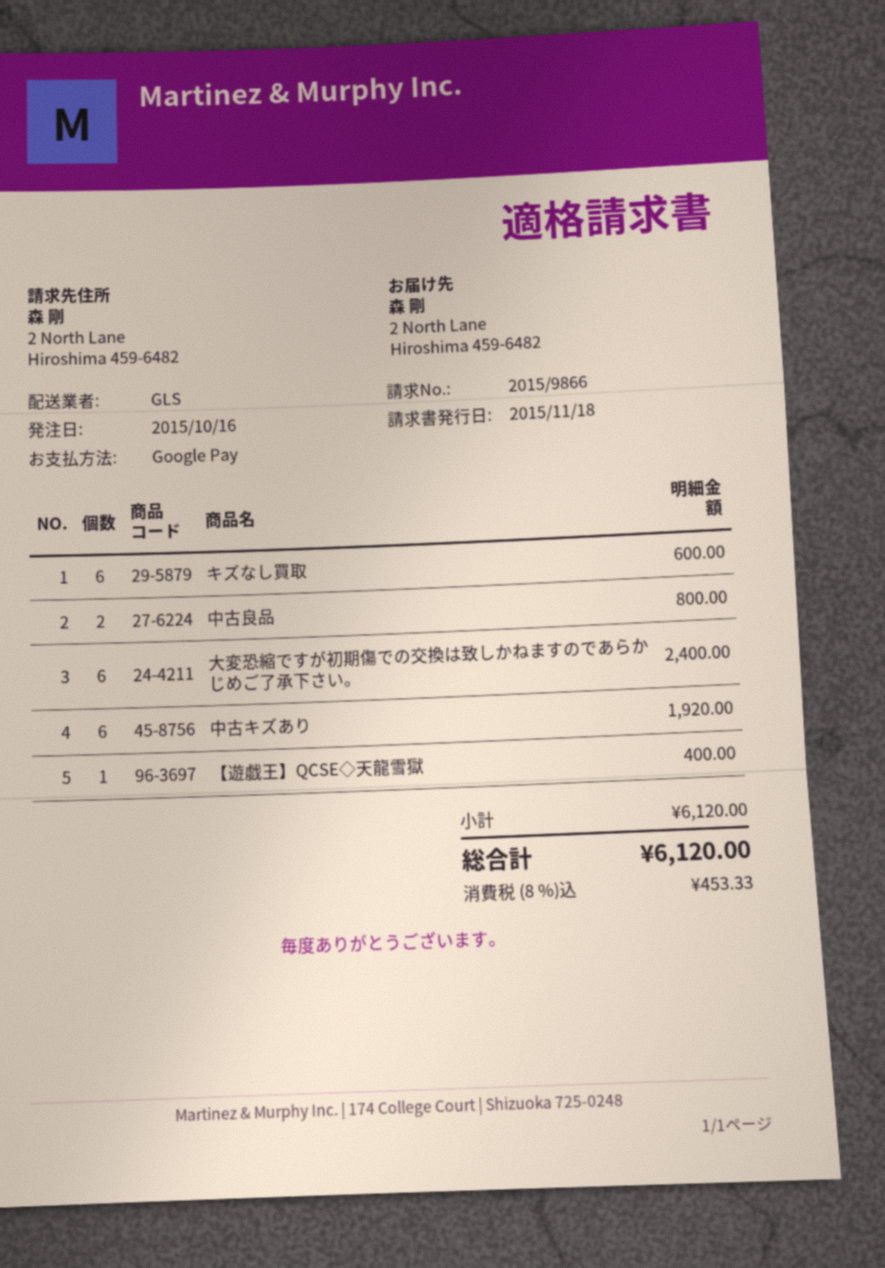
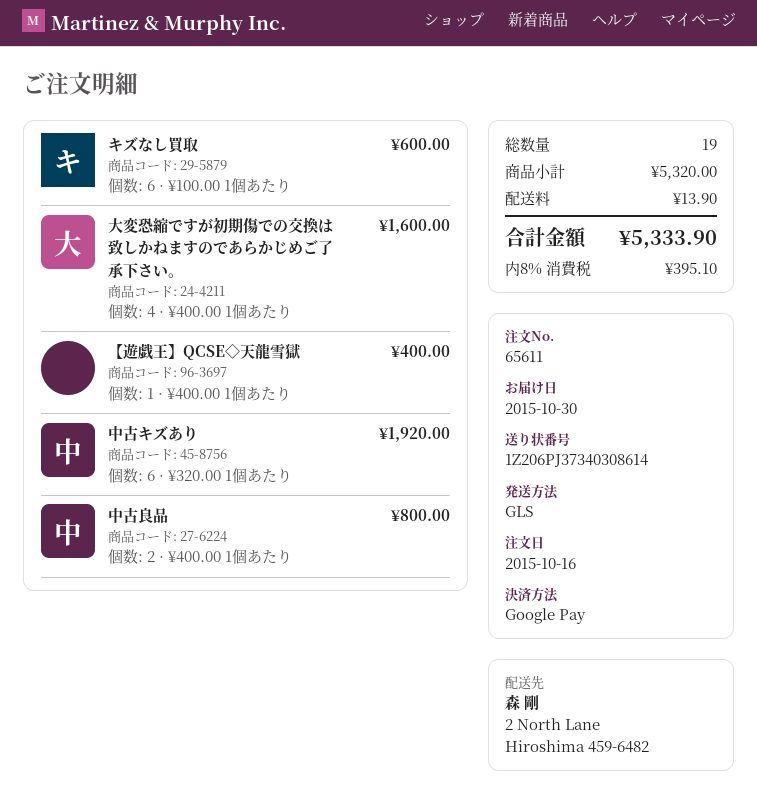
大変恐縮ですが初期傷での交換は致しかねますのであらかじめご了承下さい。: 6 for 2400.00 -> 4 for 1600.00
subtotal: 6120.00 -> 5320.00
shipping: none -> 13.90
tax: 8% = 453.33 -> 8% = 395.10
total: 6120.00 -> 5333.90

